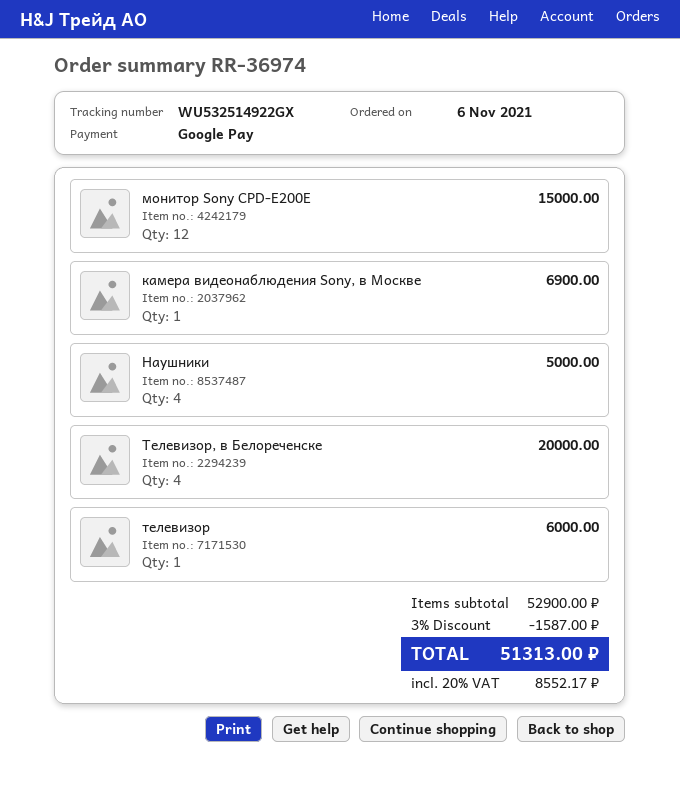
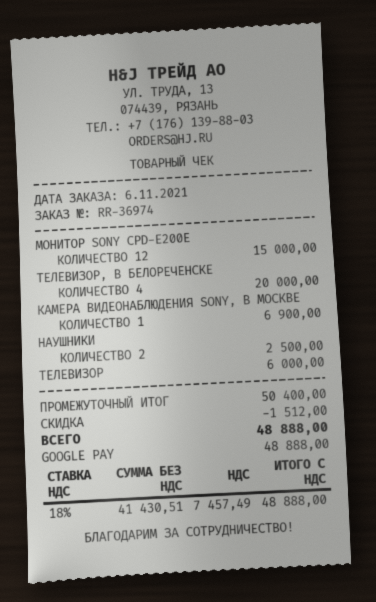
Наушники: 4 for 5000.00 -> 2 for 2500.00
subtotal: 52900.00 -> 50400.00
discount: 1587.00 -> 1512.00
tax: 20% = 8552.17 -> 18% = 7457.49
total: 51313.00 -> 48888.00

